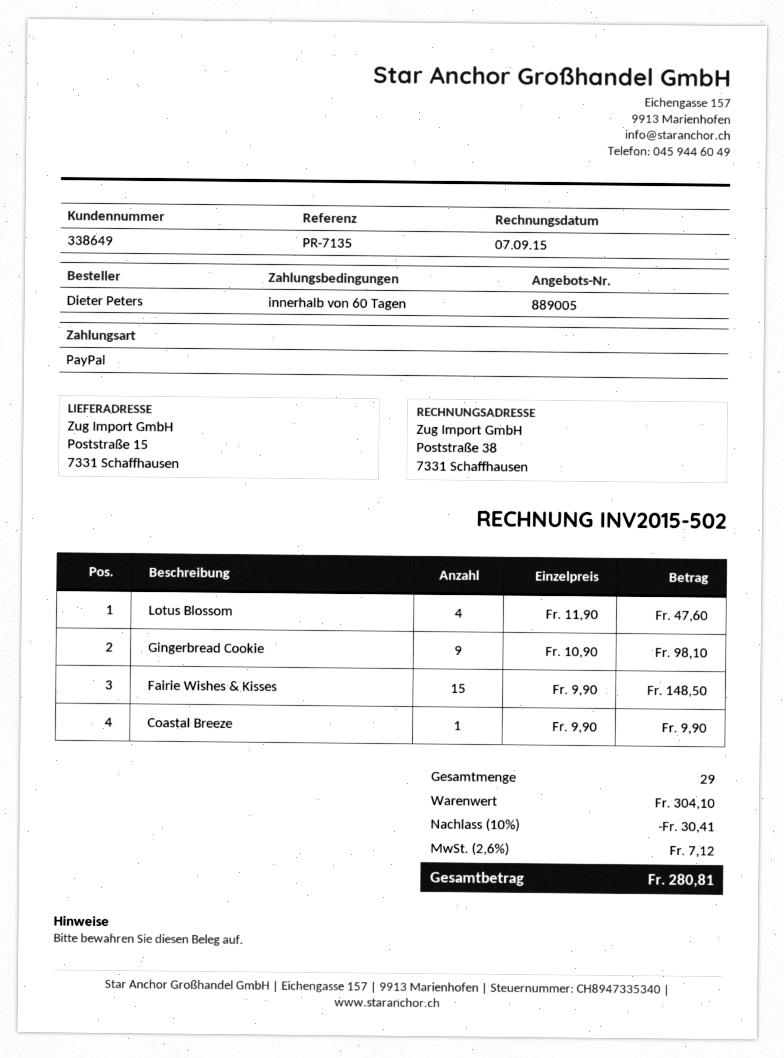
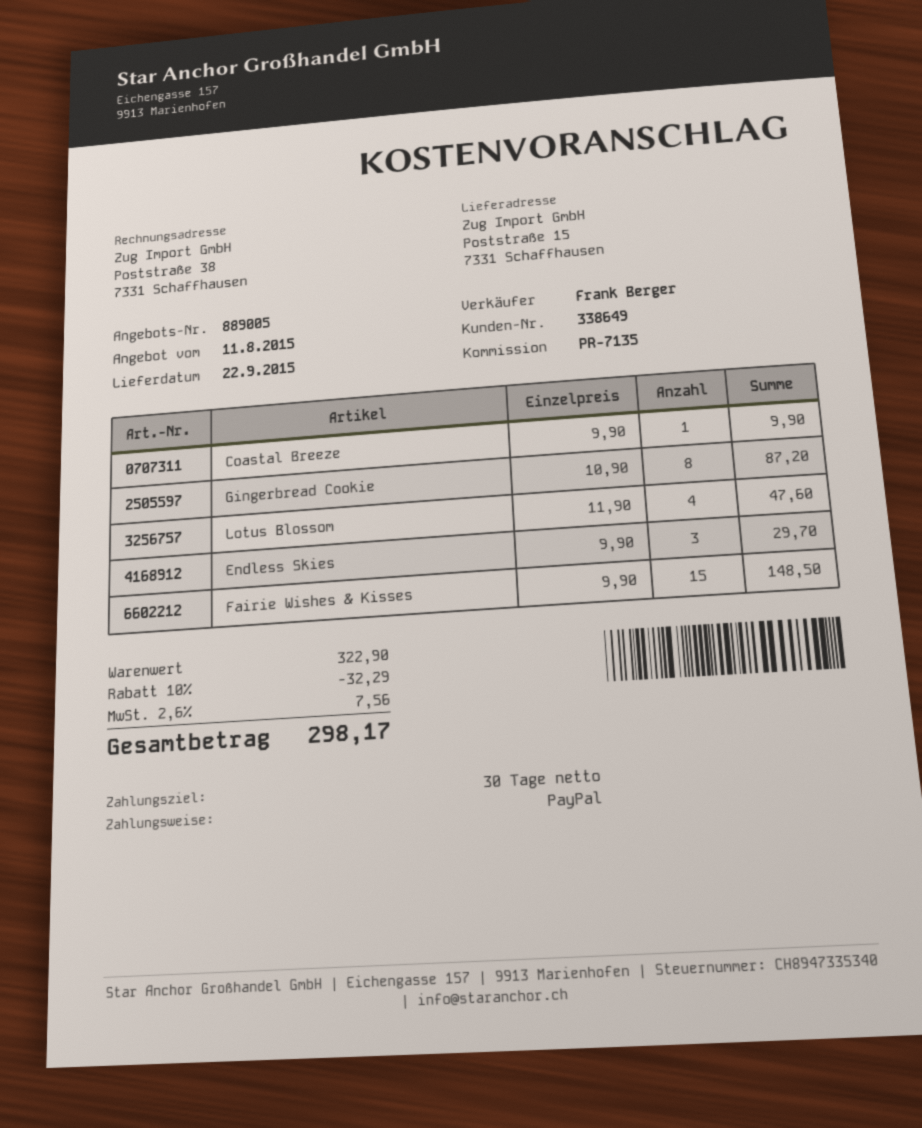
payment terms: 60 days -> 30 days
Gingerbread Cookie: 9 x 10.90 = 98.10 -> 8 x 10.90 = 87.20
Endless Skies: none -> 3 x 9.90 = 29.70
subtotal: 304.10 -> 322.90
discount: 10% = 30.41 -> 10% = 32.29
tax: 2.6% = 7.12 -> 2.6% = 7.56
total: 280.81 -> 298.17

